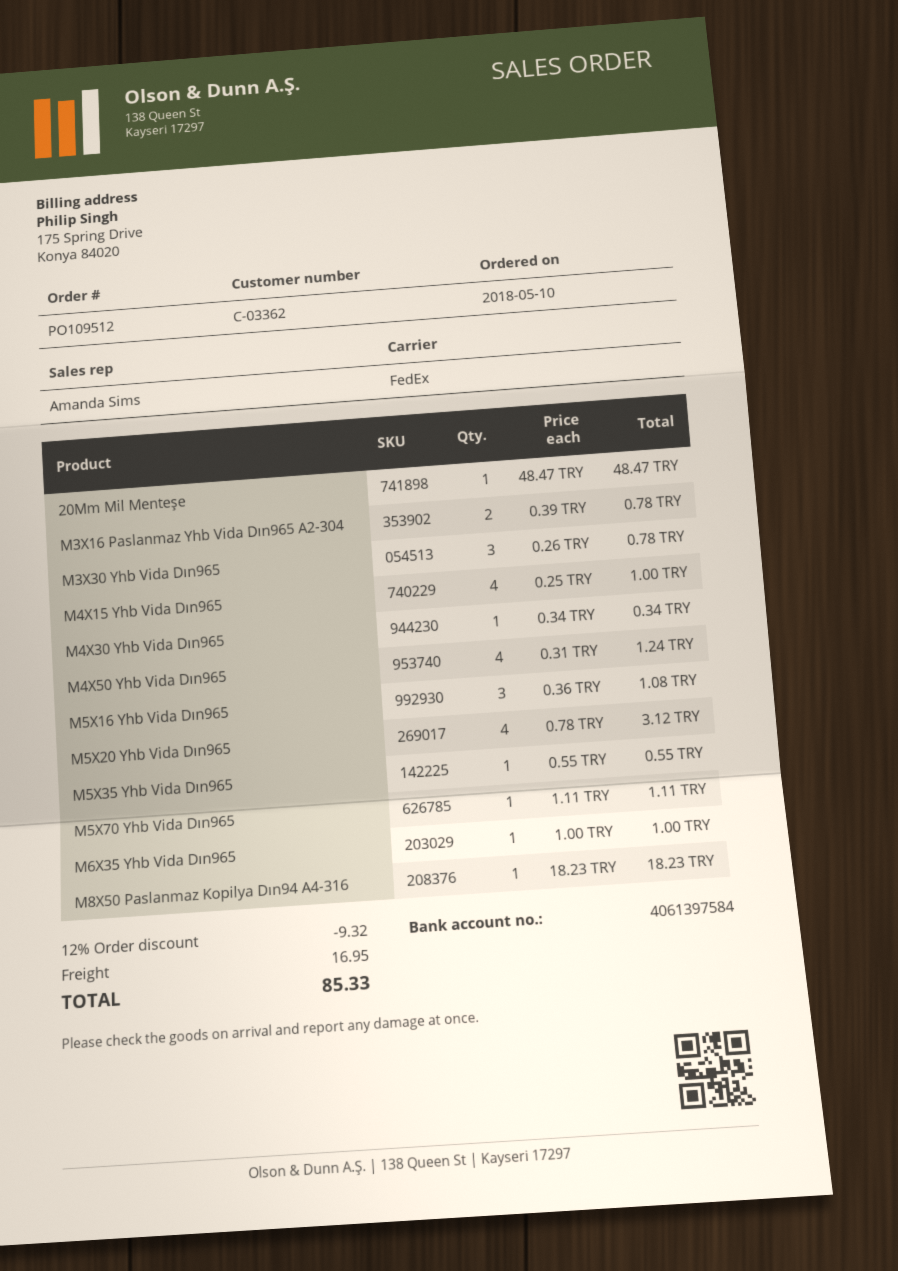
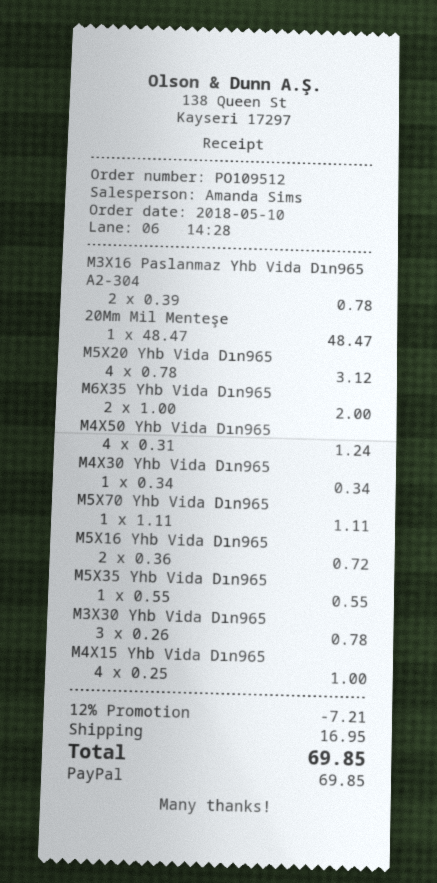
M5X16 Yhb Vida Dın965: 3 x 0.36 = 1.08 -> 2 x 0.36 = 0.72
M6X35 Yhb Vida Dın965: 1 x 1.00 = 1.00 -> 2 x 1.00 = 2.00
M8X50 Paslanmaz Kopilya Dın94 A4-316: 1 x 18.23 = 18.23 -> none
discount: 12% = 9.32 -> 12% = 7.21
total: 85.33 -> 69.85

